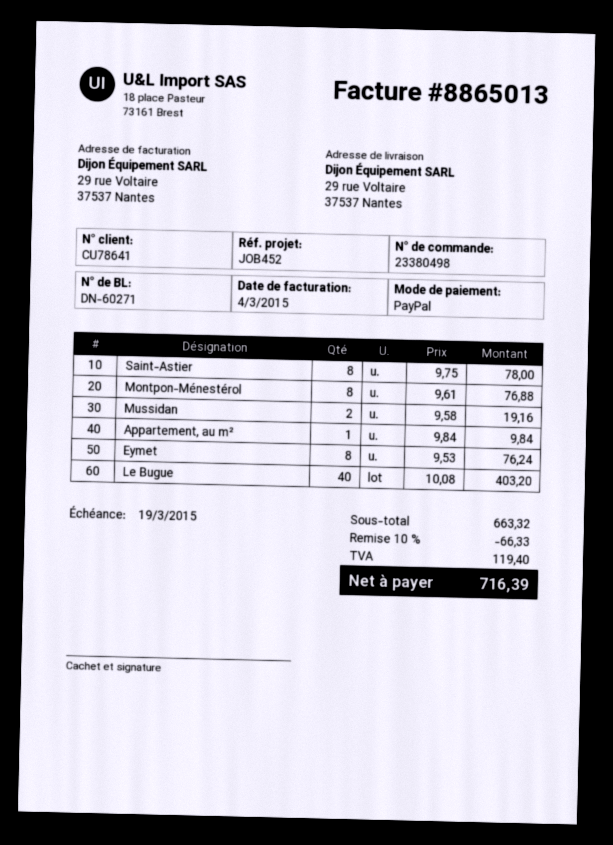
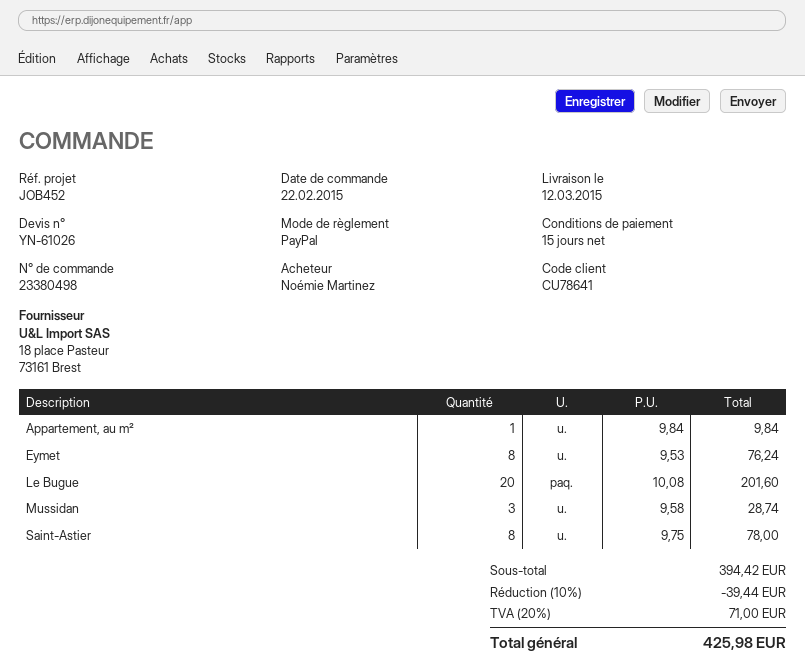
Montpon-Ménestérol: 8 x 9.61 = 76.88 -> none
Mussidan: 2 x 9.58 = 19.16 -> 3 x 9.58 = 28.74
Le Bugue: 40 x 10.08 = 403.20 -> 20 x 10.08 = 201.60
subtotal: 663.32 -> 394.42
discount: 10% = 66.33 -> 10% = 39.44
tax: 119.40 -> 71.00
total: 716.39 -> 425.98

